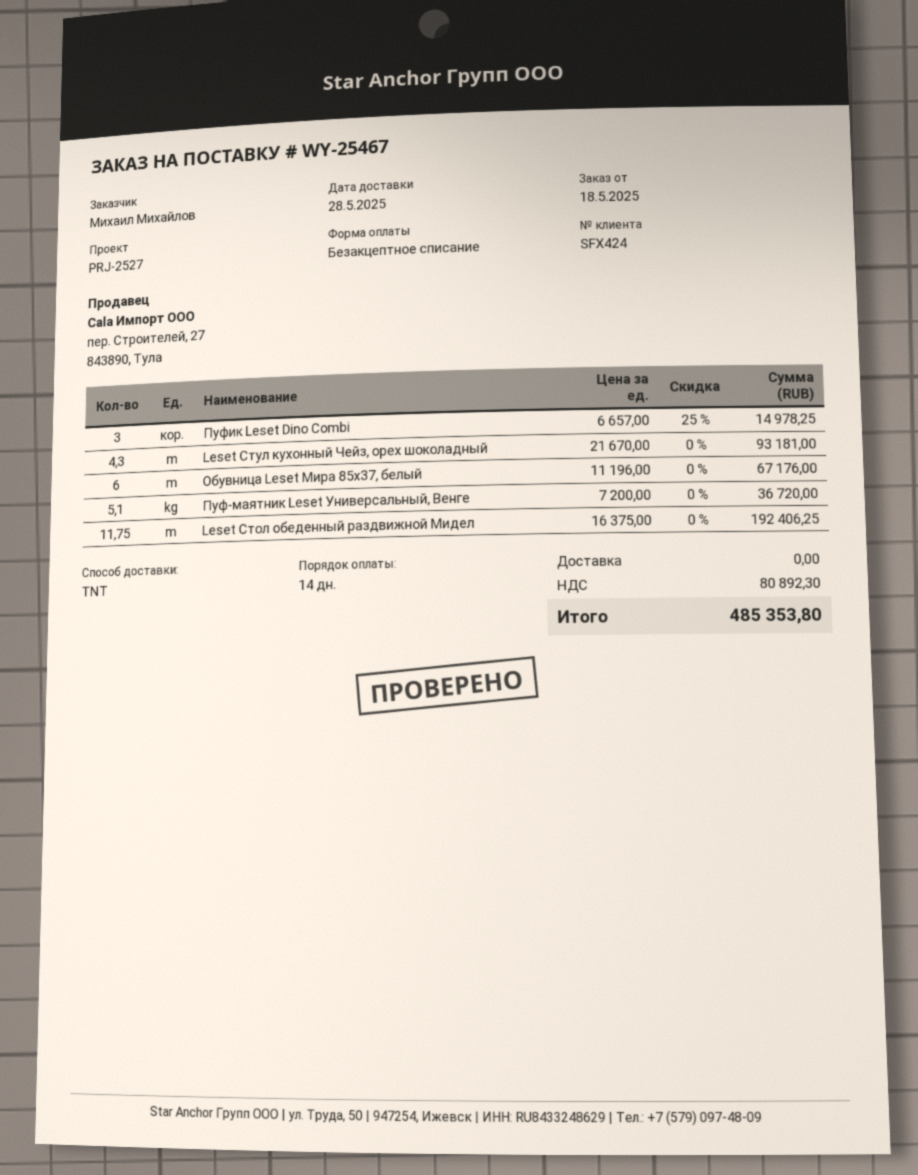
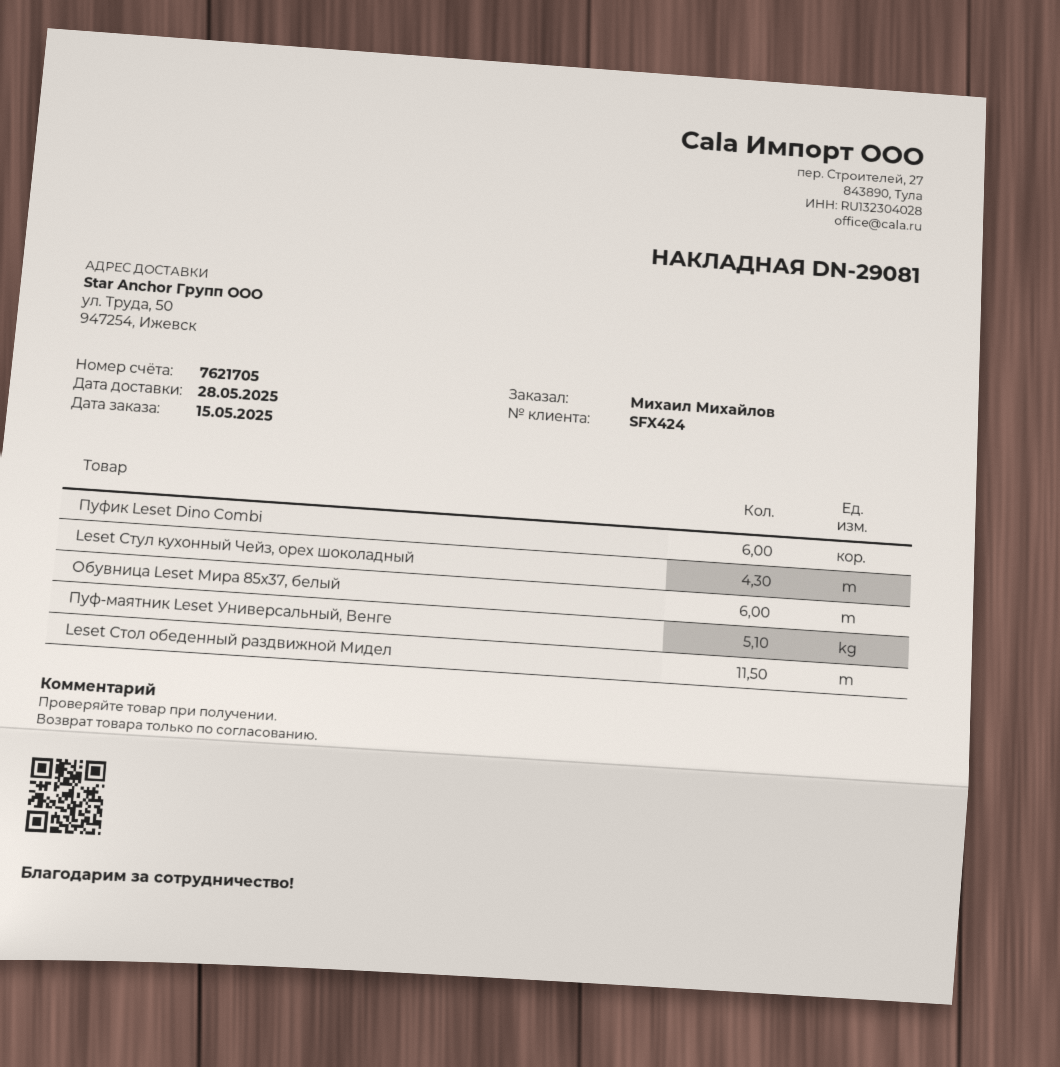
order date: 2025-05-18 -> 2025-05-15
Пуфик Leset Dino Combi: 3 -> 6
Leset Стол обеденный раздвижной Мидел: 11.75 -> 11.5

